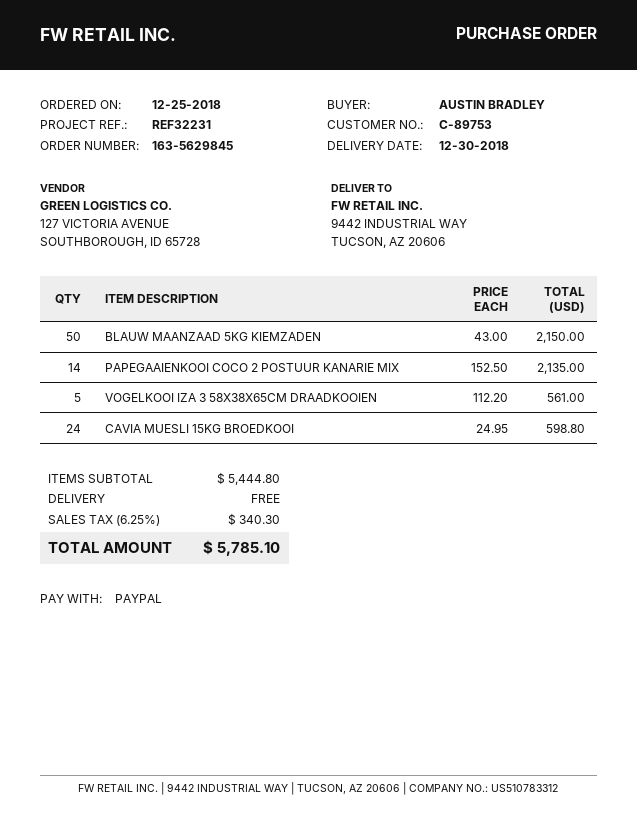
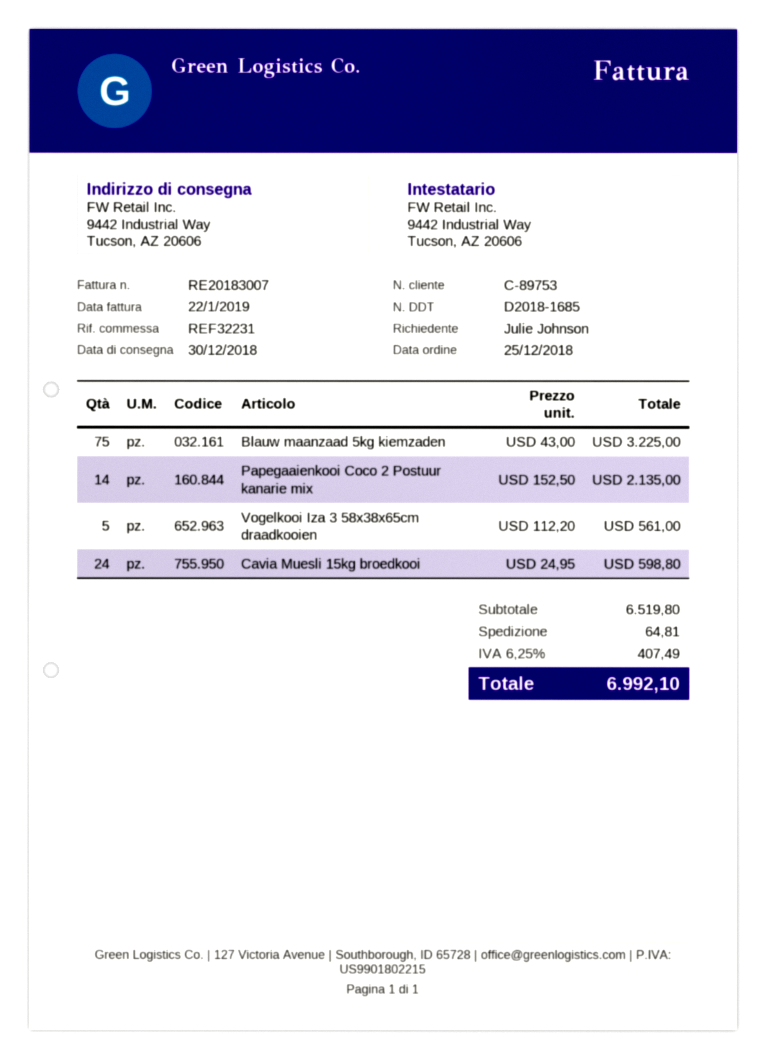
ordered by: AUSTIN BRADLEY -> Julie Johnson
BLAUW MAANZAAD 5KG KIEMZADEN: 50 x 43.00 = 2150.00 -> 75 x 43.00 = 3225.00
subtotal: 5444.80 -> 6519.80
shipping: 0.00 -> 64.81
tax: 6.25% = 340.30 -> 6.25% = 407.49
total: 5785.10 -> 6992.10

